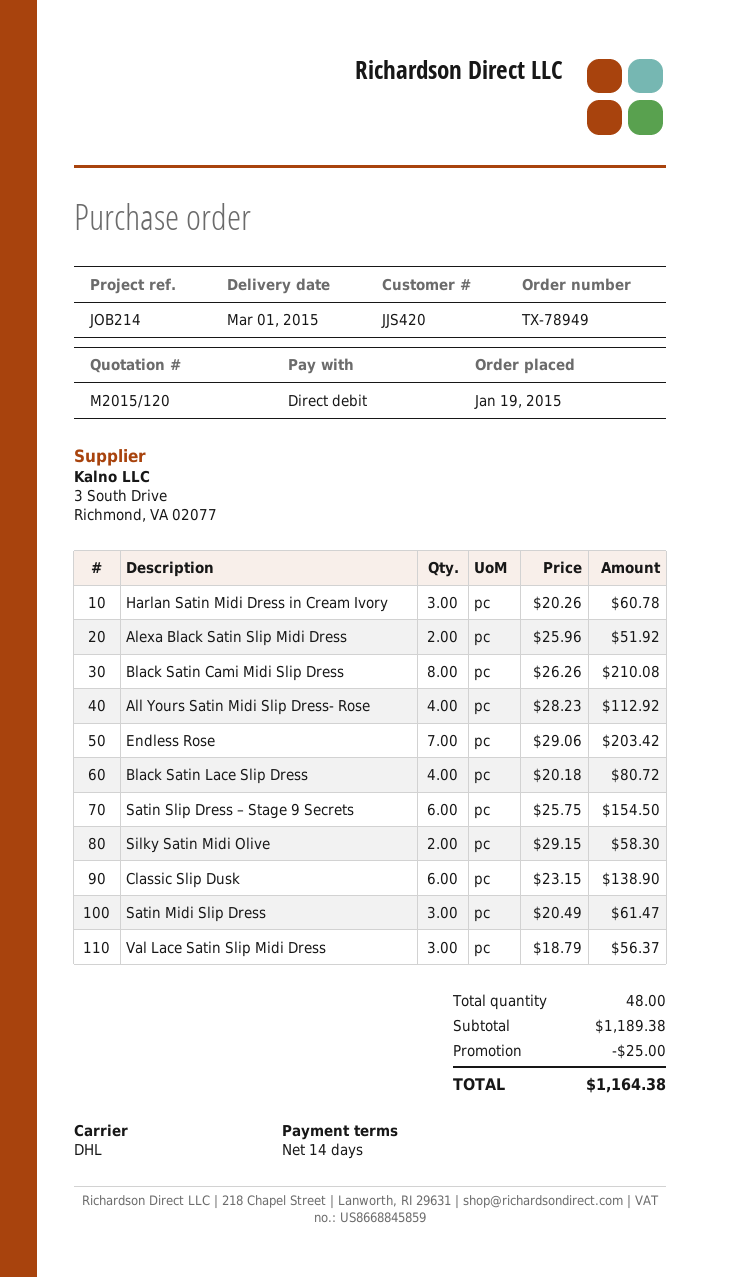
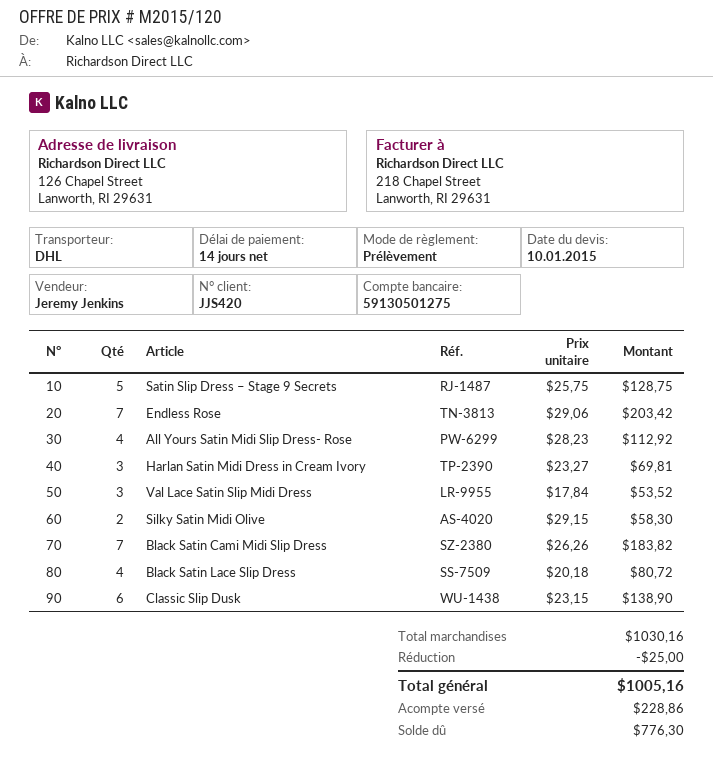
Harlan Satin Midi Dress in Cream Ivory: 3 x 20.26 = 60.78 -> 3 x 23.27 = 69.81
Alexa Black Satin Slip Midi Dress: 2 x 25.96 = 51.92 -> none
Black Satin Cami Midi Slip Dress: 8 x 26.26 = 210.08 -> 7 x 26.26 = 183.82
Satin Slip Dress – Stage 9 Secrets: 6 x 25.75 = 154.50 -> 5 x 25.75 = 128.75
Satin Midi Slip Dress: 3 x 20.49 = 61.47 -> none
Val Lace Satin Slip Midi Dress: 3 x 18.79 = 56.37 -> 3 x 17.84 = 53.52
subtotal: 1189.38 -> 1030.16
total: 1164.38 -> 1005.16

